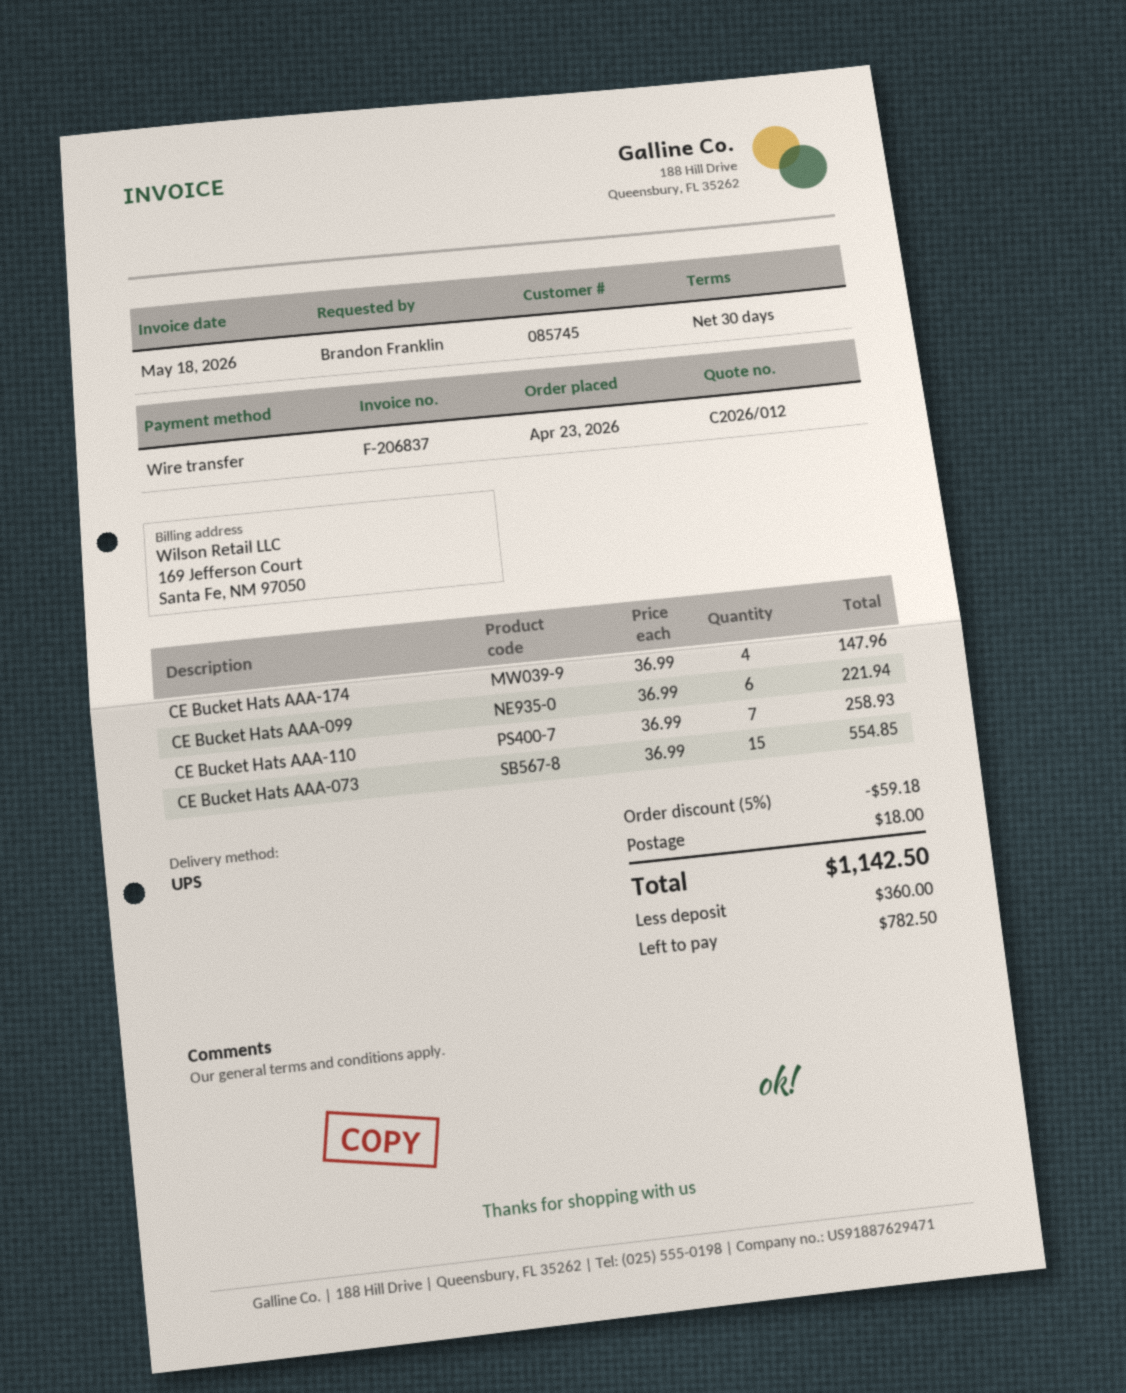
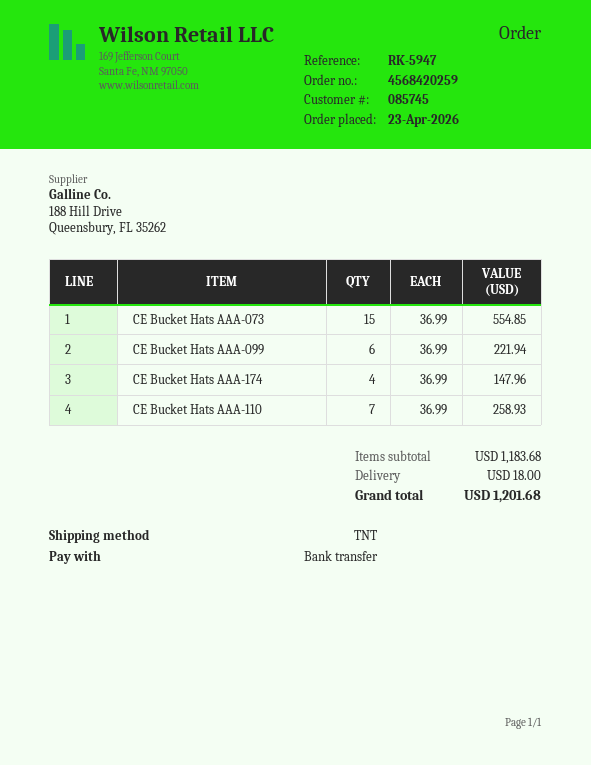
shipping method: UPS -> TNT
discount: 5% = 59.18 -> none
total: 1142.50 -> 1201.68

